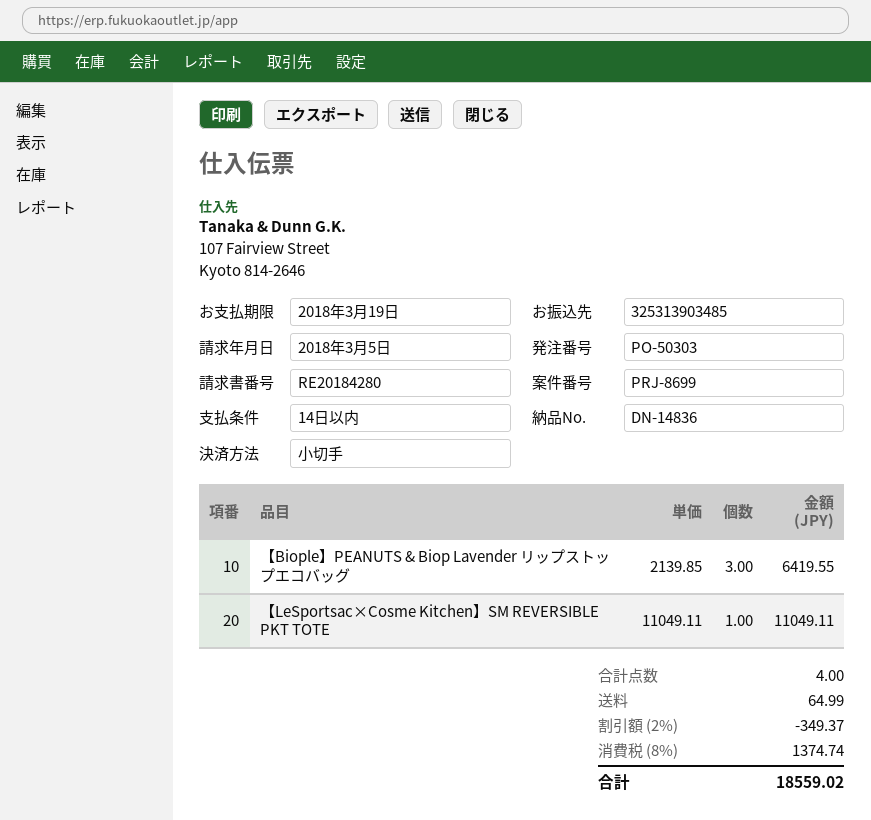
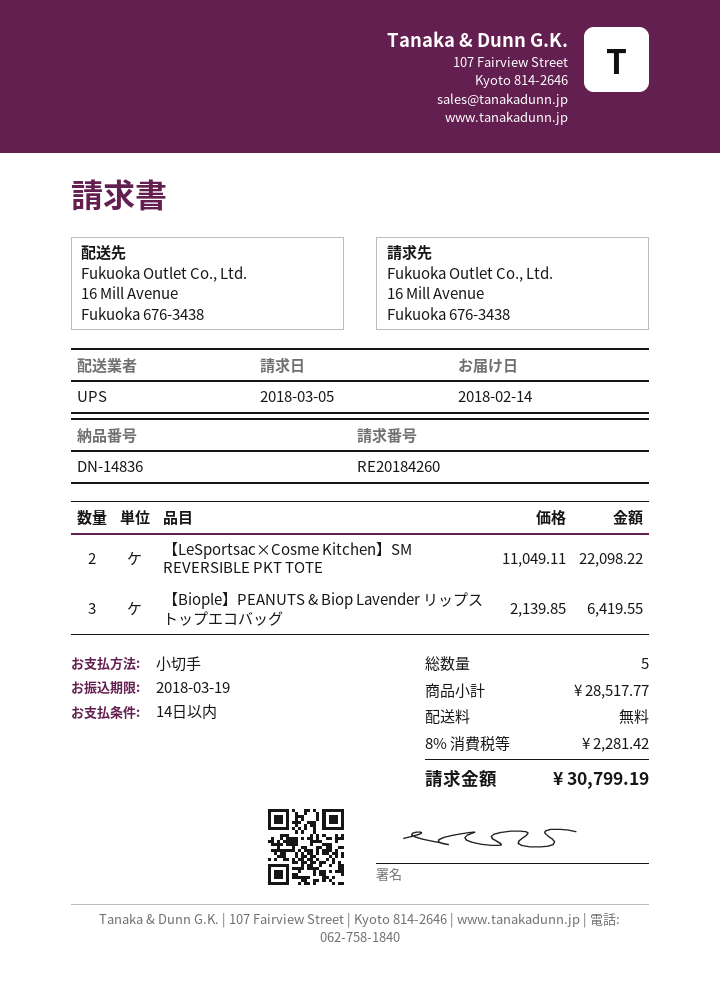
invoice number: RE20184280 -> RE20184260
【LeSportsac×Cosme Kitchen】SM REVERSIBLE PKT TOTE: 1 x 11049.11 = 11049.11 -> 2 x 11049.11 = 22098.22
total quantity: 4 -> 5
discount: 2% = 349.37 -> none
shipping: 64.99 -> 0.00
tax: 8% = 1374.74 -> 8% = 2281.42
total: 18559.02 -> 30799.19

